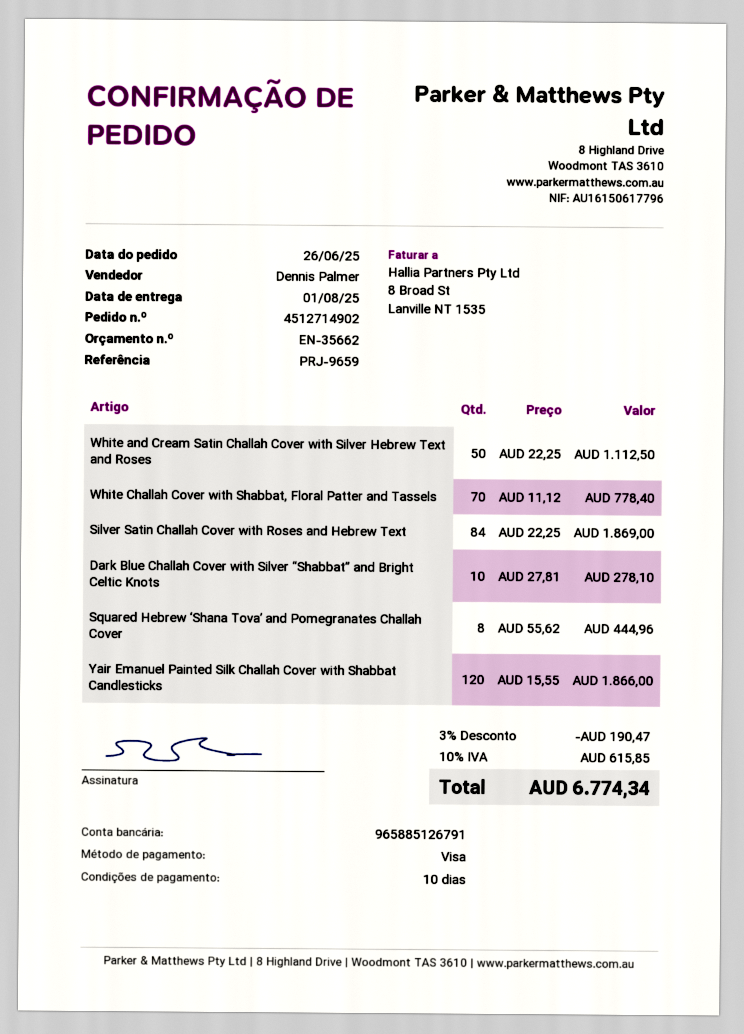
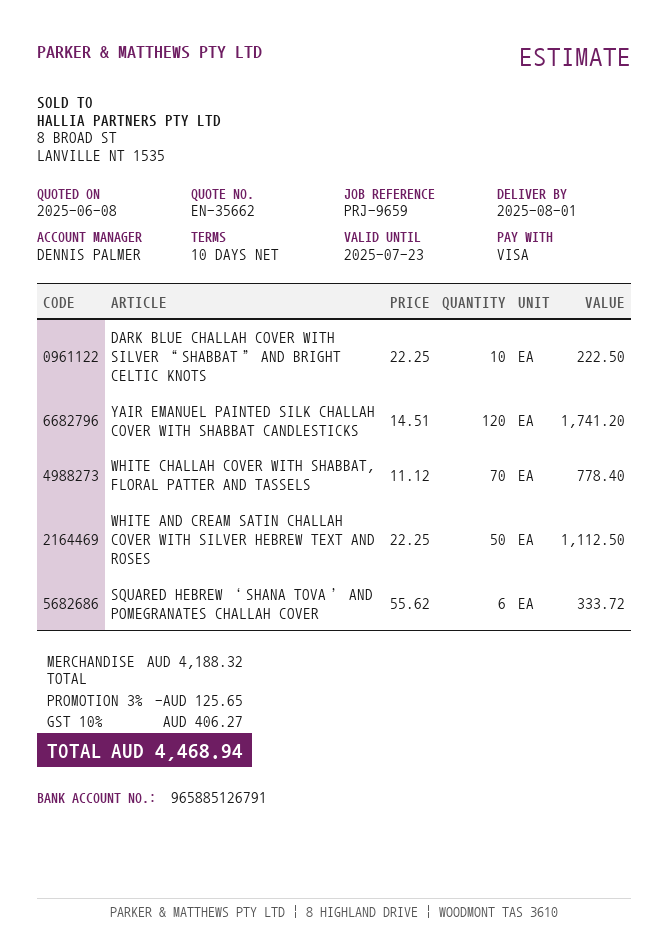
Silver Satin Challah Cover with Roses and Hebrew Text: 84 x 22.25 = 1869.00 -> none
Dark Blue Challah Cover with Silver “Shabbat” and Bright Celtic Knots: 10 x 27.81 = 278.10 -> 10 x 22.25 = 222.50
Squared Hebrew ‘Shana Tova’ and Pomegranates Challah Cover: 8 x 55.62 = 444.96 -> 6 x 55.62 = 333.72
Yair Emanuel Painted Silk Challah Cover with Shabbat Candlesticks: 120 x 15.55 = 1866.00 -> 120 x 14.51 = 1741.20
discount: 3% = 190.47 -> 3% = 125.65
tax: 10% = 615.85 -> 10% = 406.27
total: 6774.34 -> 4468.94

